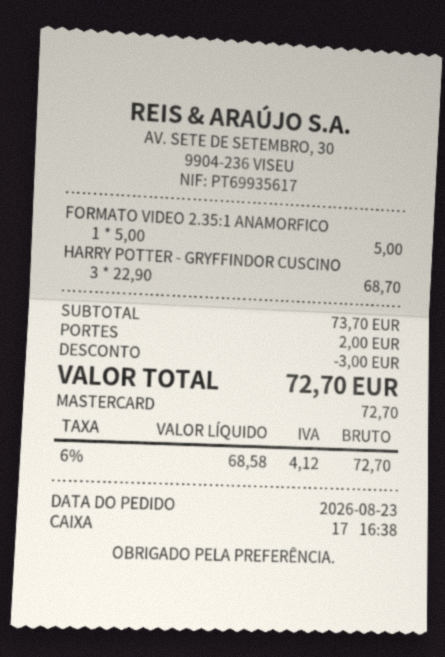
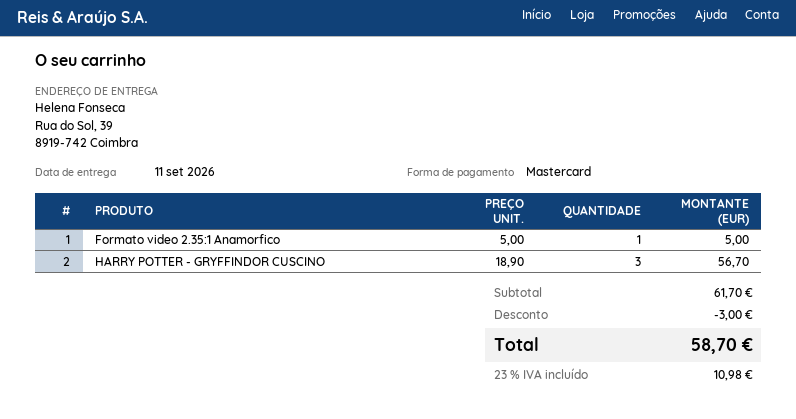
HARRY POTTER - GRYFFINDOR CUSCINO: 3 x 22.90 = 68.70 -> 3 x 18.90 = 56.70
subtotal: 73.70 -> 61.70
shipping: 2.00 -> none
tax: 6% = 4.12 -> 23% = 10.98
total: 72.70 -> 58.70

